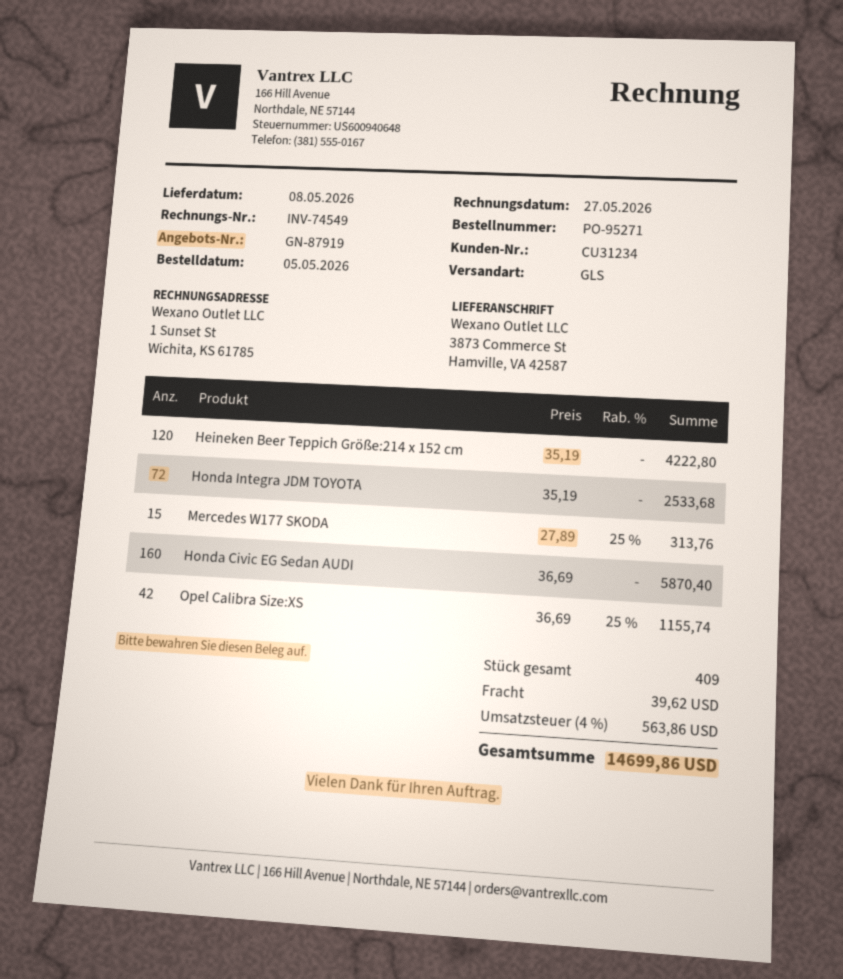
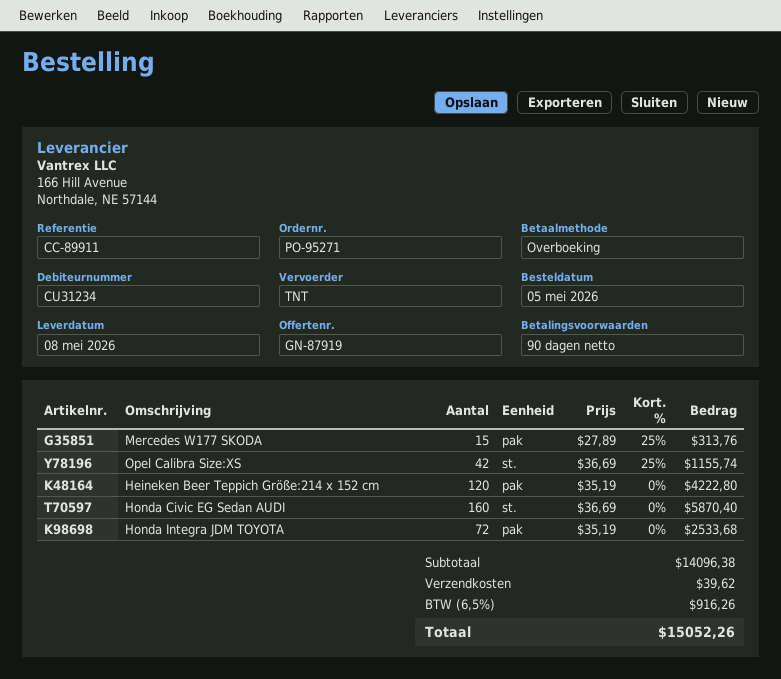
shipping method: GLS -> TNT
tax: 4% = 563.86 -> 6.5% = 916.26
total: 14699.86 -> 15052.26

